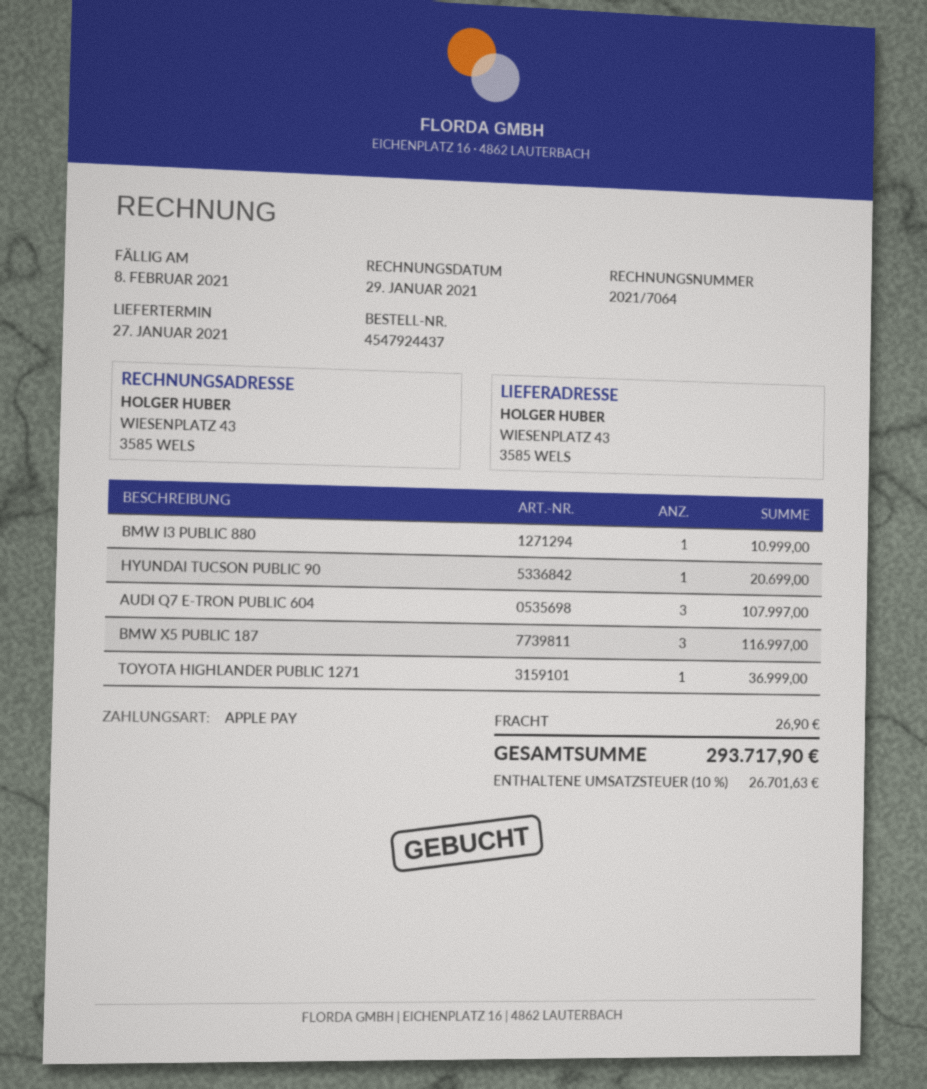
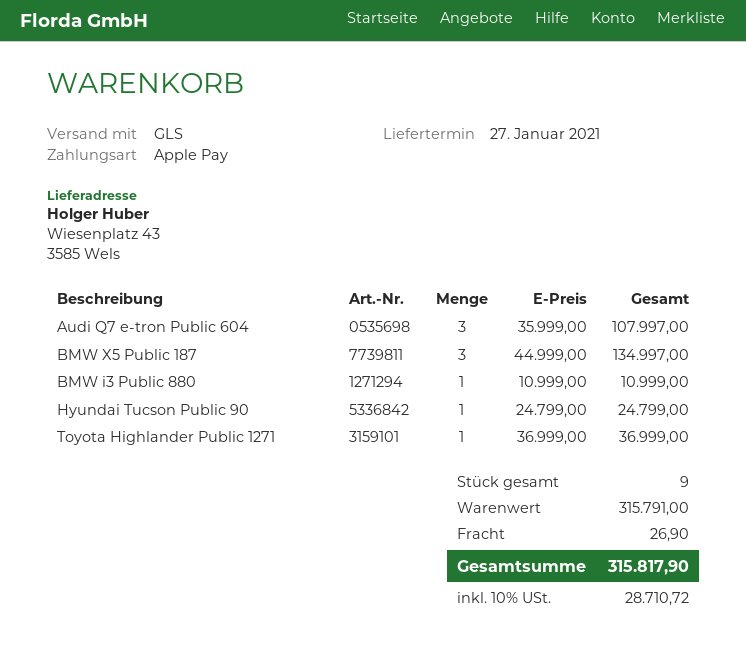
HYUNDAI TUCSON PUBLIC 90: 1 for 20699.00 -> 1 for 24799.00
BMW X5 PUBLIC 187: 3 for 116997.00 -> 3 for 134997.00
tax: 10% = 26701.63 -> 10% = 28710.72
total: 293717.90 -> 315817.90

